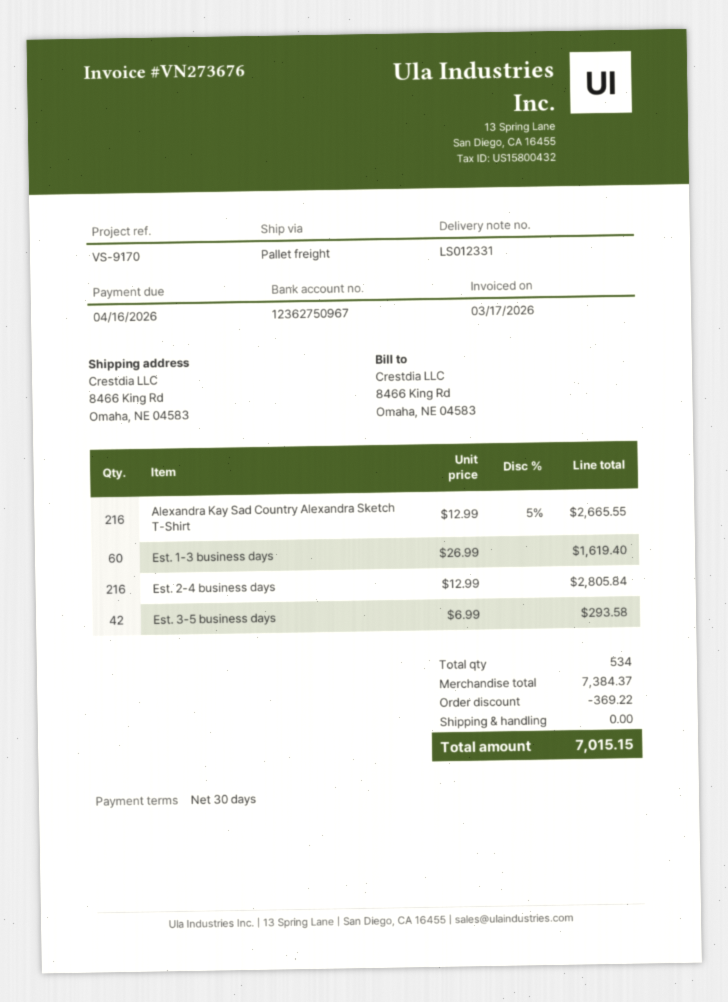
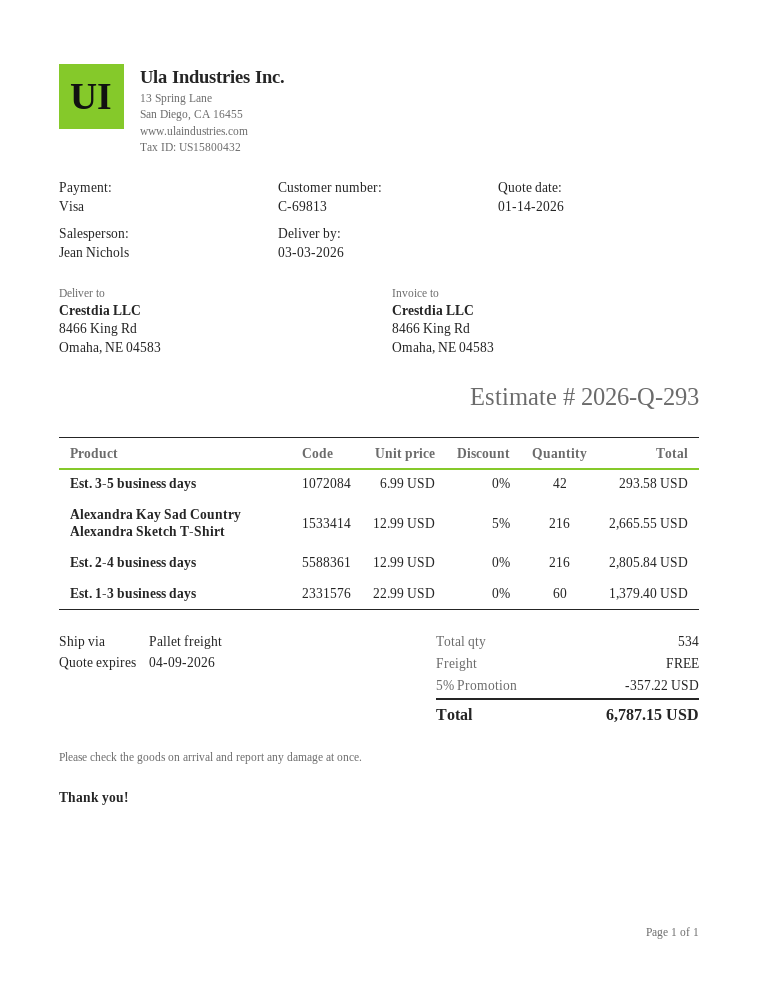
Est. 1-3 business days: 60 x 26.99 = 1619.40 -> 60 x 22.99 = 1379.40
discount: 369.22 -> 357.22
total: 7015.15 -> 6787.15

